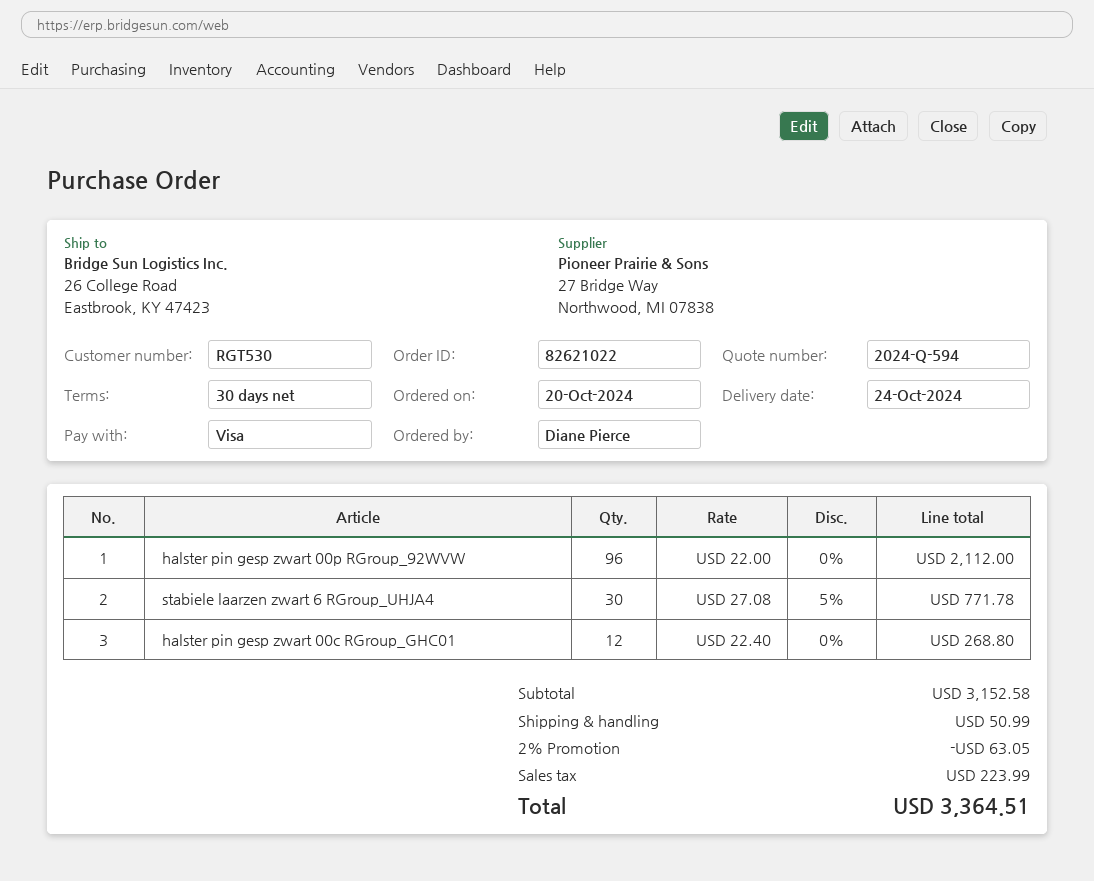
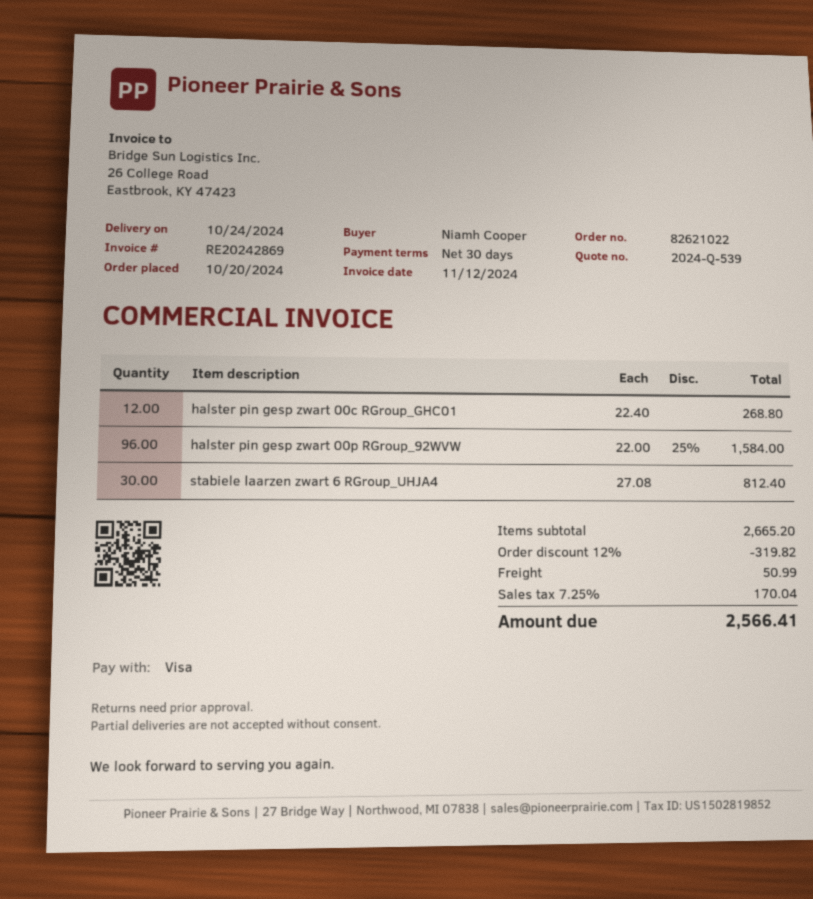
quote number: 2024-Q-594 -> 2024-Q-539
ordered by: Diane Pierce -> Niamh Cooper
halster pin gesp zwart 00p RGroup_92WVW: 96 x 22.00 = 2112.00 -> 96 x 22.00 - 25% = 1584.00
stabiele laarzen zwart 6 RGroup_UHJA4: 30 x 27.08 - 5% = 771.78 -> 30 x 27.08 = 812.40
subtotal: 3152.58 -> 2665.20
discount: 2% = 63.05 -> 12% = 319.82
tax: 223.99 -> 170.04
total: 3364.51 -> 2566.41

